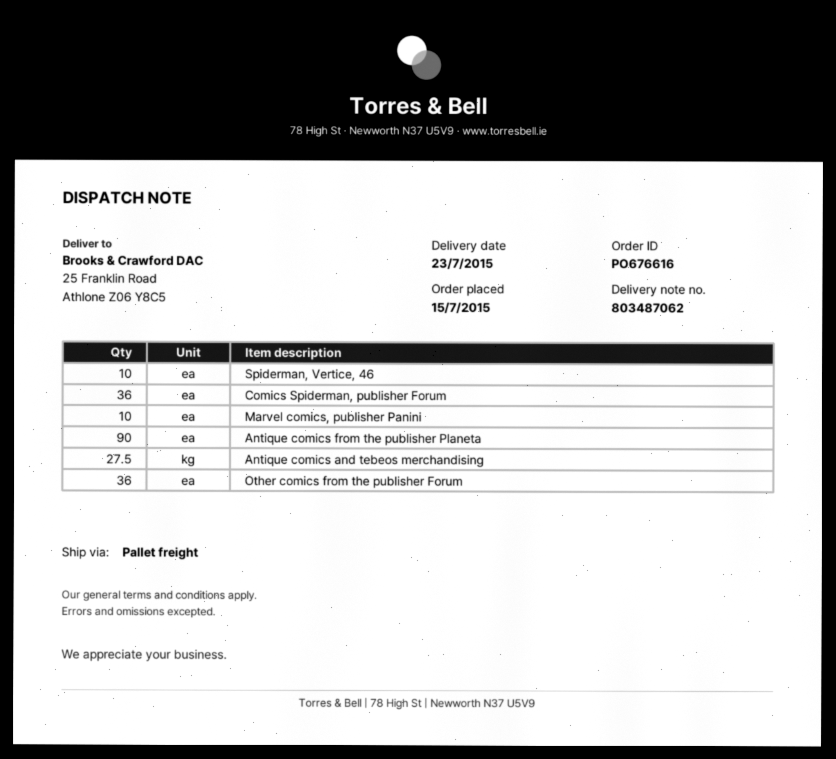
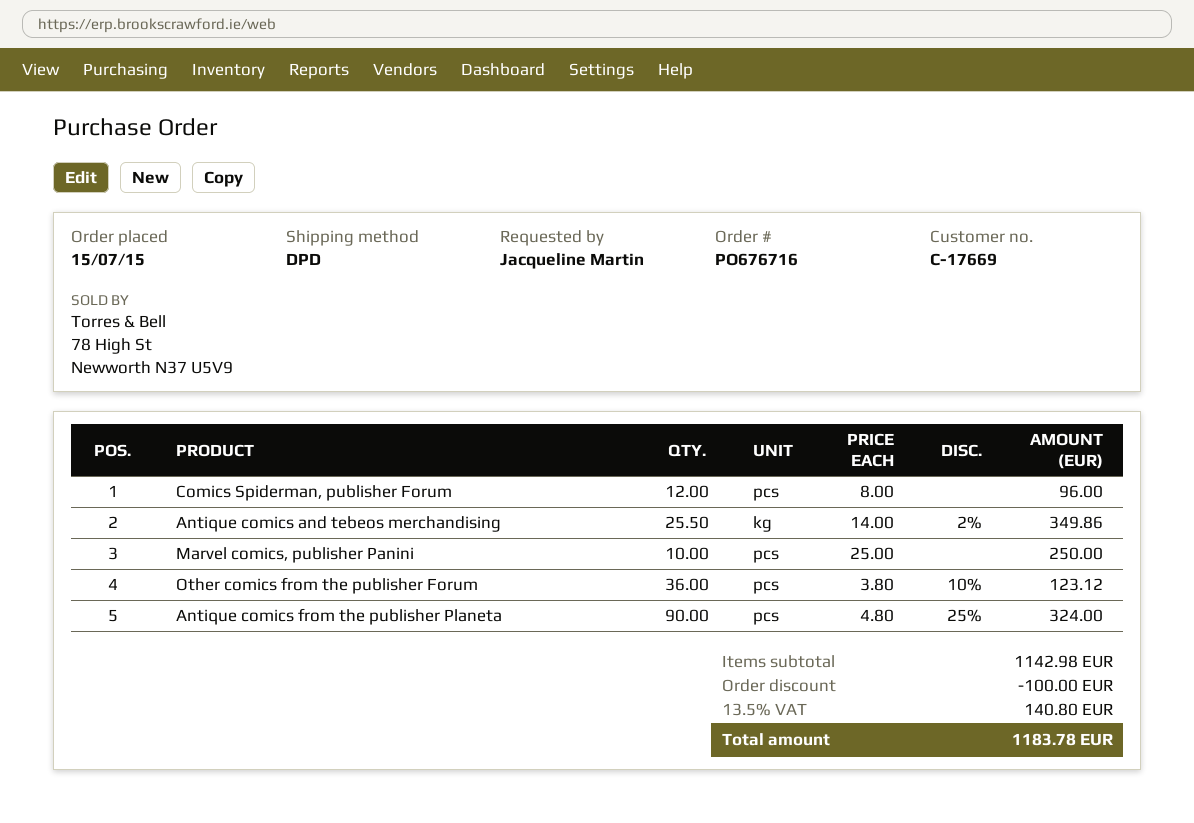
order number: PO676616 -> PO676716
shipping method: pallet freight -> DPD
Spiderman, Vertice, 46: 10 -> none
Comics Spiderman, publisher Forum: 36 -> 12
Antique comics and tebeos merchandising: 27.5 -> 25.5

